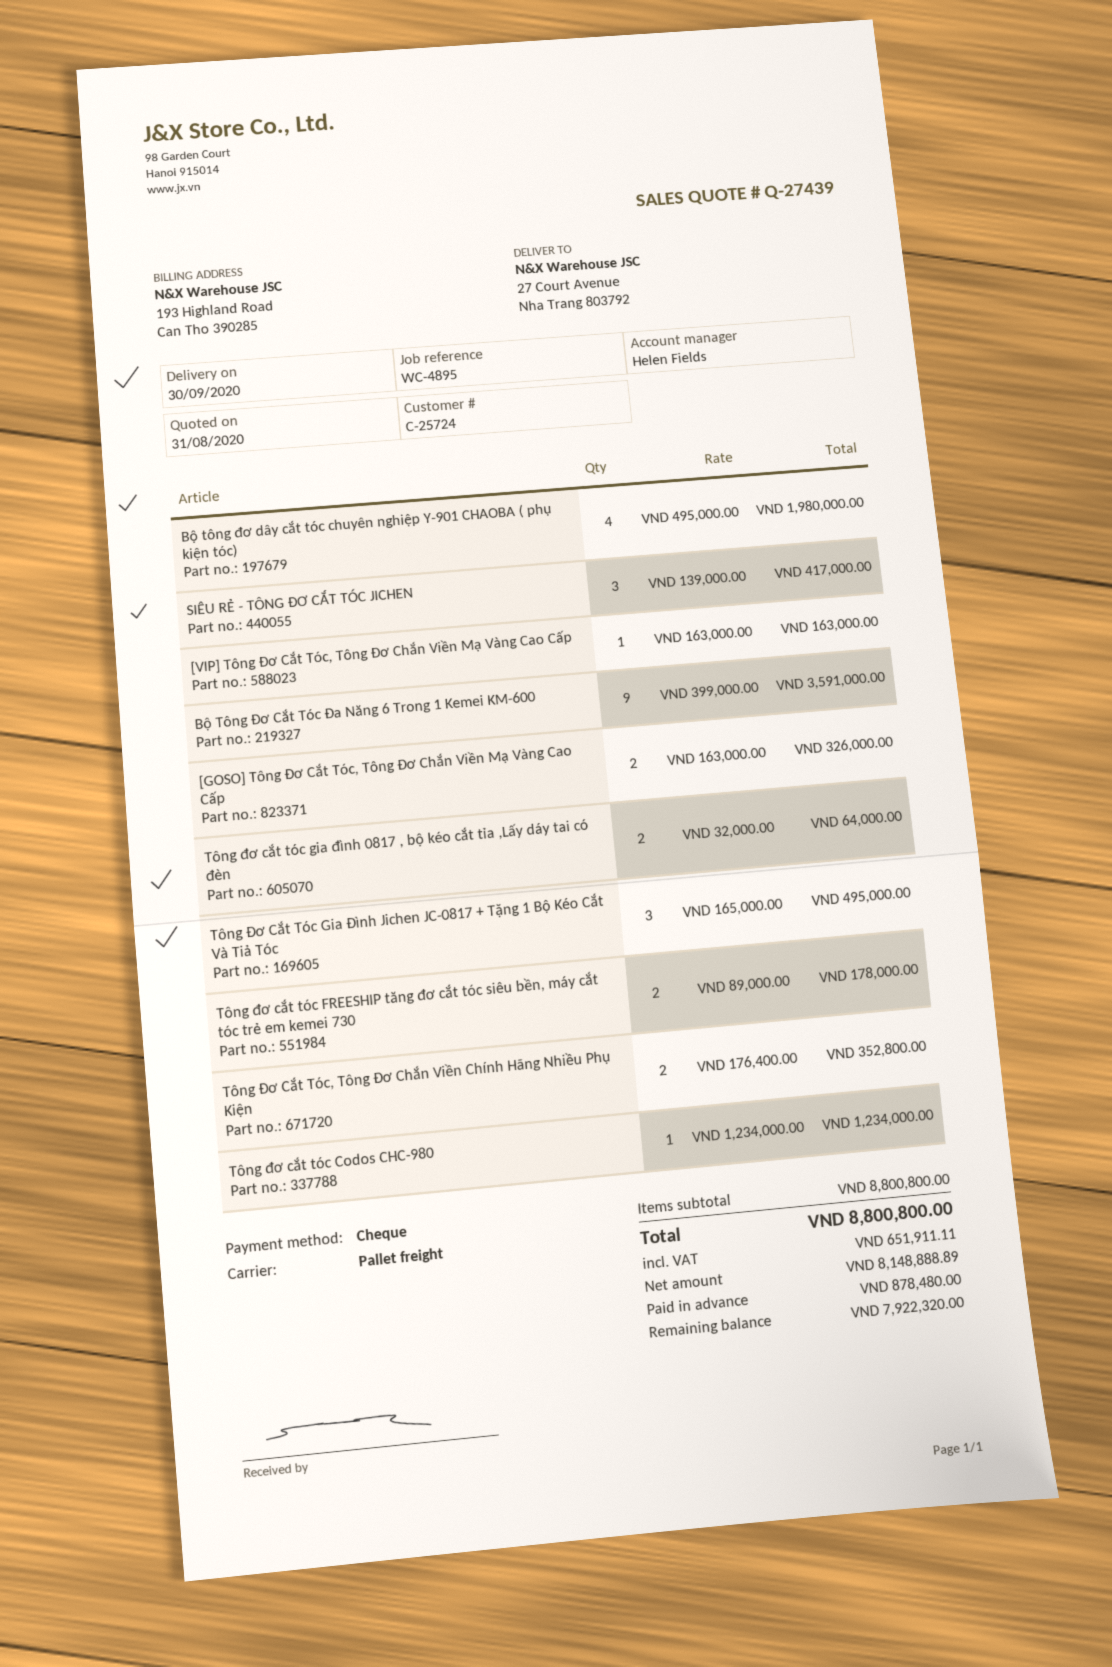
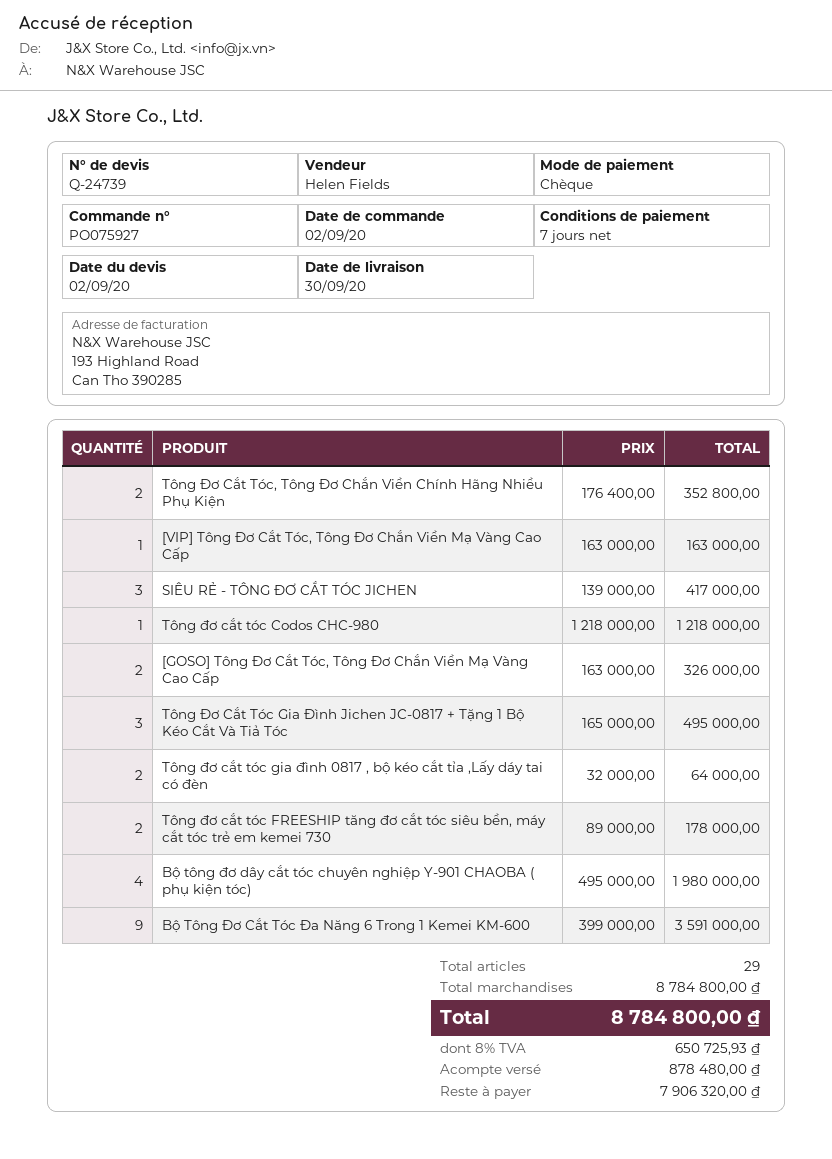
quote number: Q-27439 -> Q-24739
quote date: 2020-08-31 -> 2020-09-02
Tông đơ cắt tóc Codos CHC-980: 1 x 1234000.00 = 1234000.00 -> 1 x 1218000.00 = 1218000.00
subtotal: 8800800.00 -> 8784800.00
tax: 651911.11 -> 650725.93
total: 8800800.00 -> 8784800.00
balance: 7922320.00 -> 7906320.00

